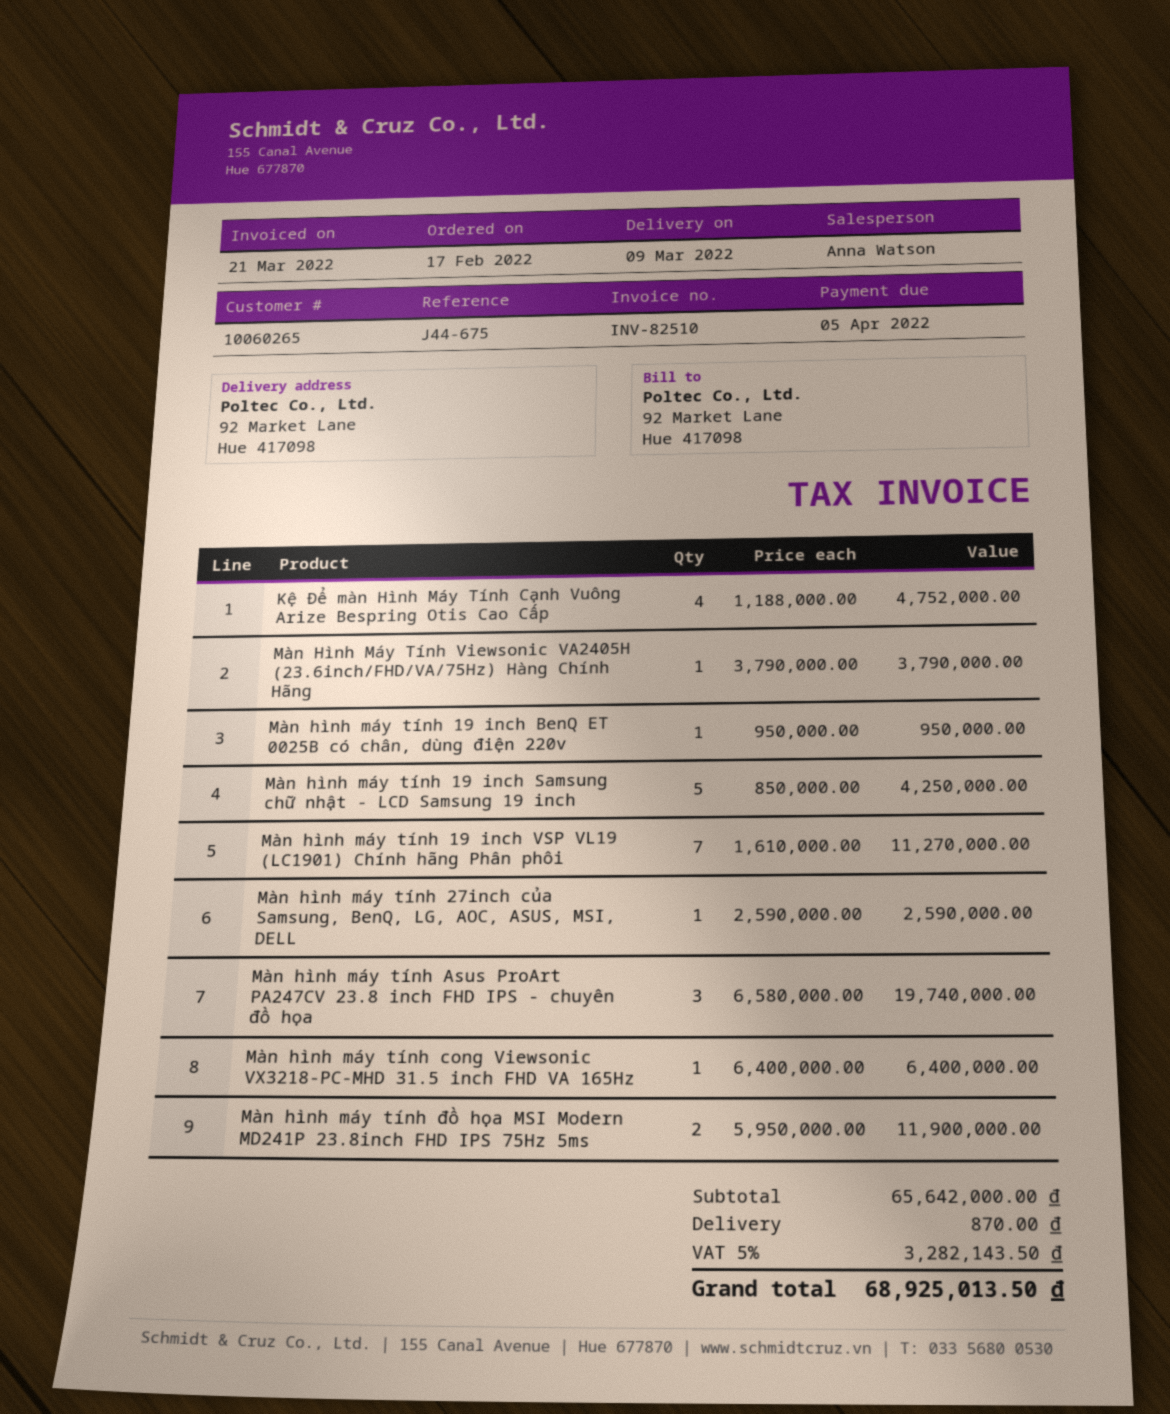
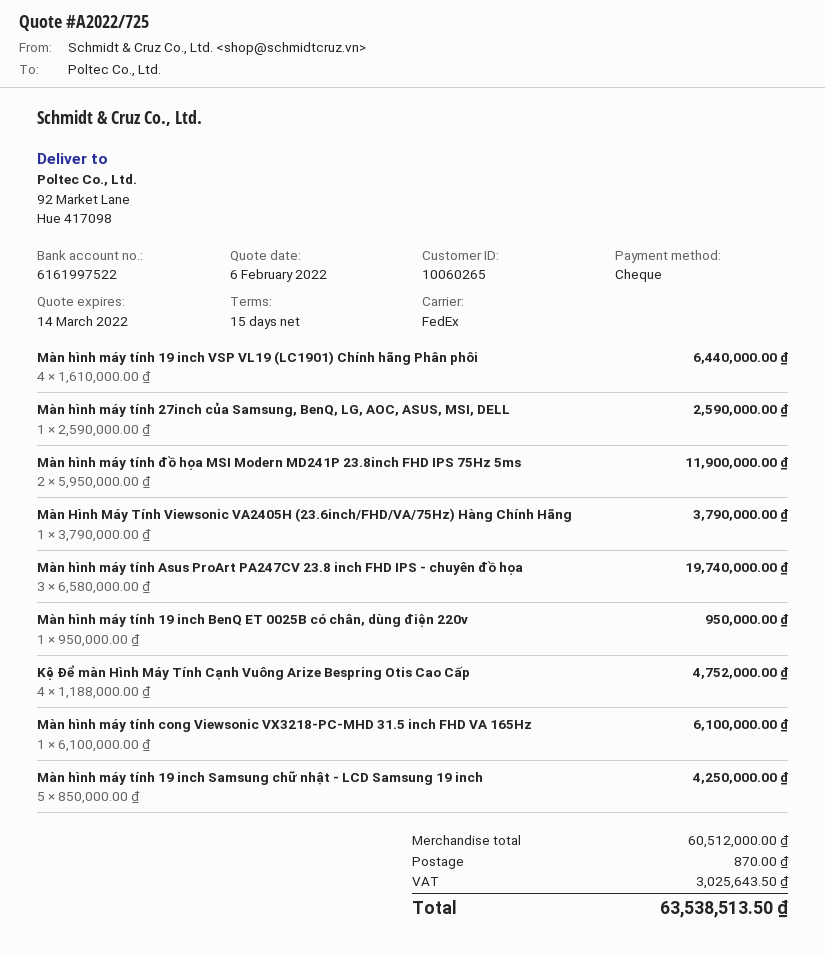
Màn hình máy tính 19 inch VSP VL19 (LC1901) Chính hãng Phân phôi: 7 x 1610000.00 = 11270000.00 -> 4 x 1610000.00 = 6440000.00
Màn hình máy tính cong Viewsonic VX3218-PC-MHD 31.5 inch FHD VA 165Hz: 1 x 6400000.00 = 6400000.00 -> 1 x 6100000.00 = 6100000.00
subtotal: 65642000.00 -> 60512000.00
tax: 3282143.50 -> 3025643.50
total: 68925013.50 -> 63538513.50

